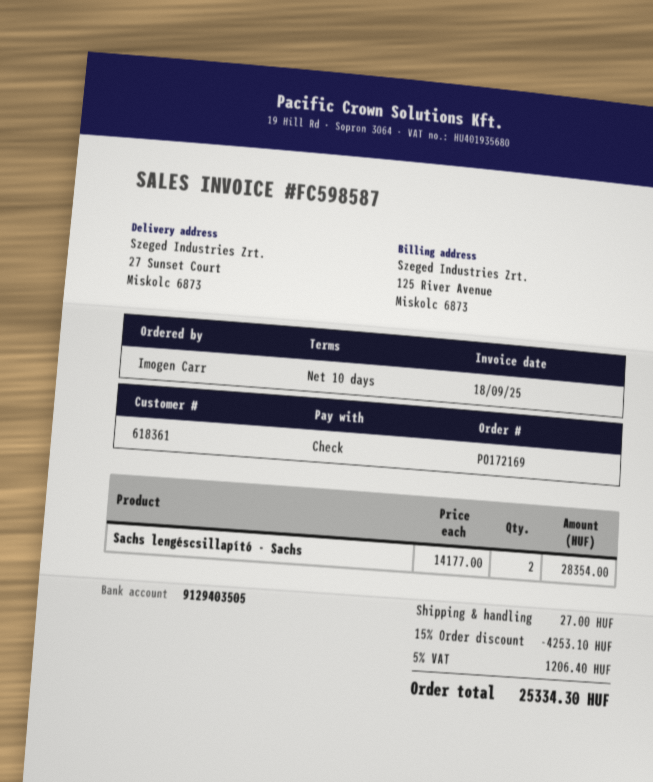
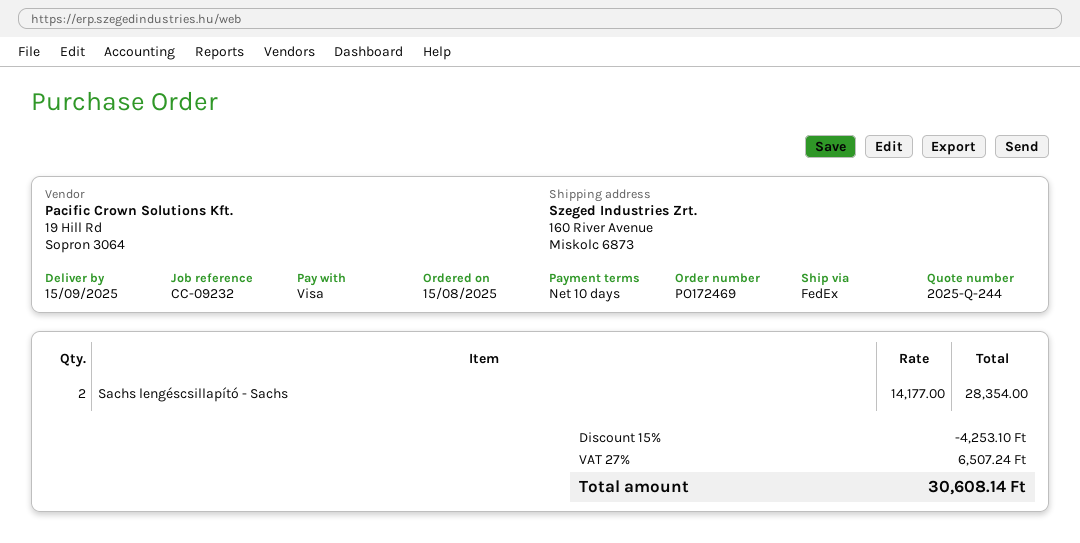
order number: PO172169 -> PO172469
payment method: cheque -> Visa
ship to: 27 Sunset Court, Miskolc 6873 -> 160 River Avenue, Miskolc 6873
shipping: 27.00 -> none
tax: 5% = 1206.40 -> 27% = 6507.24
total: 25334.30 -> 30608.14

